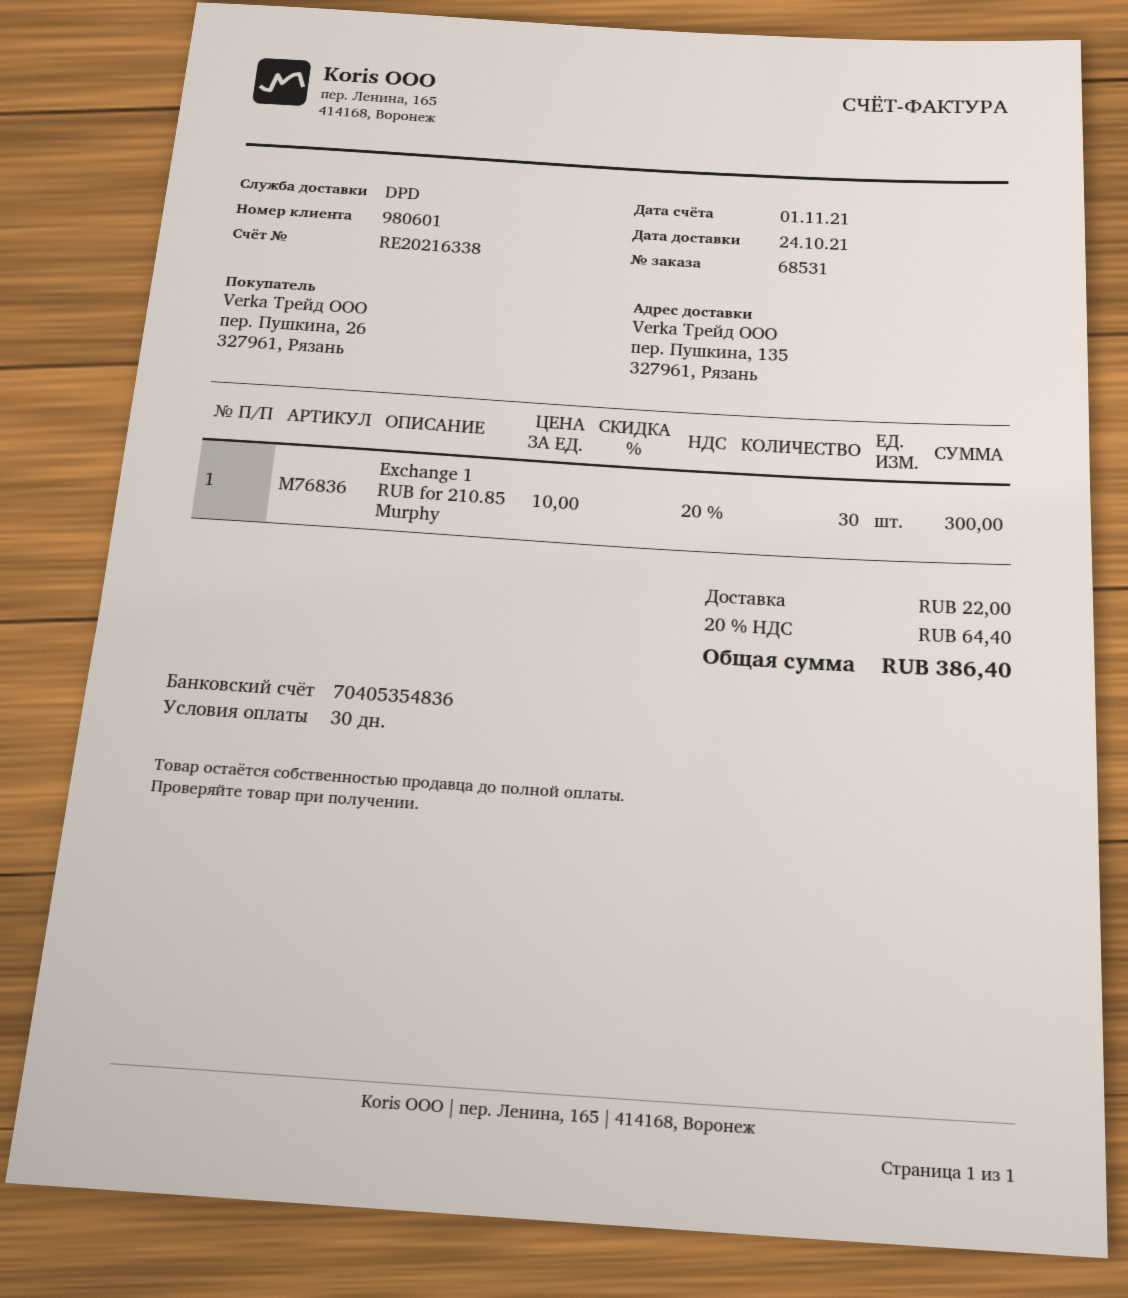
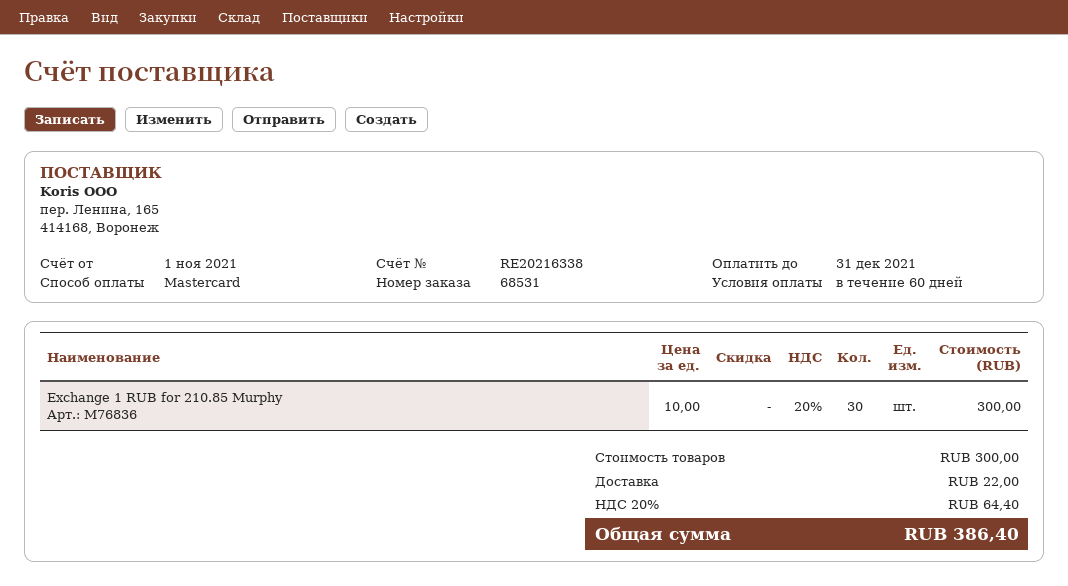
payment terms: 30 days -> 60 days

